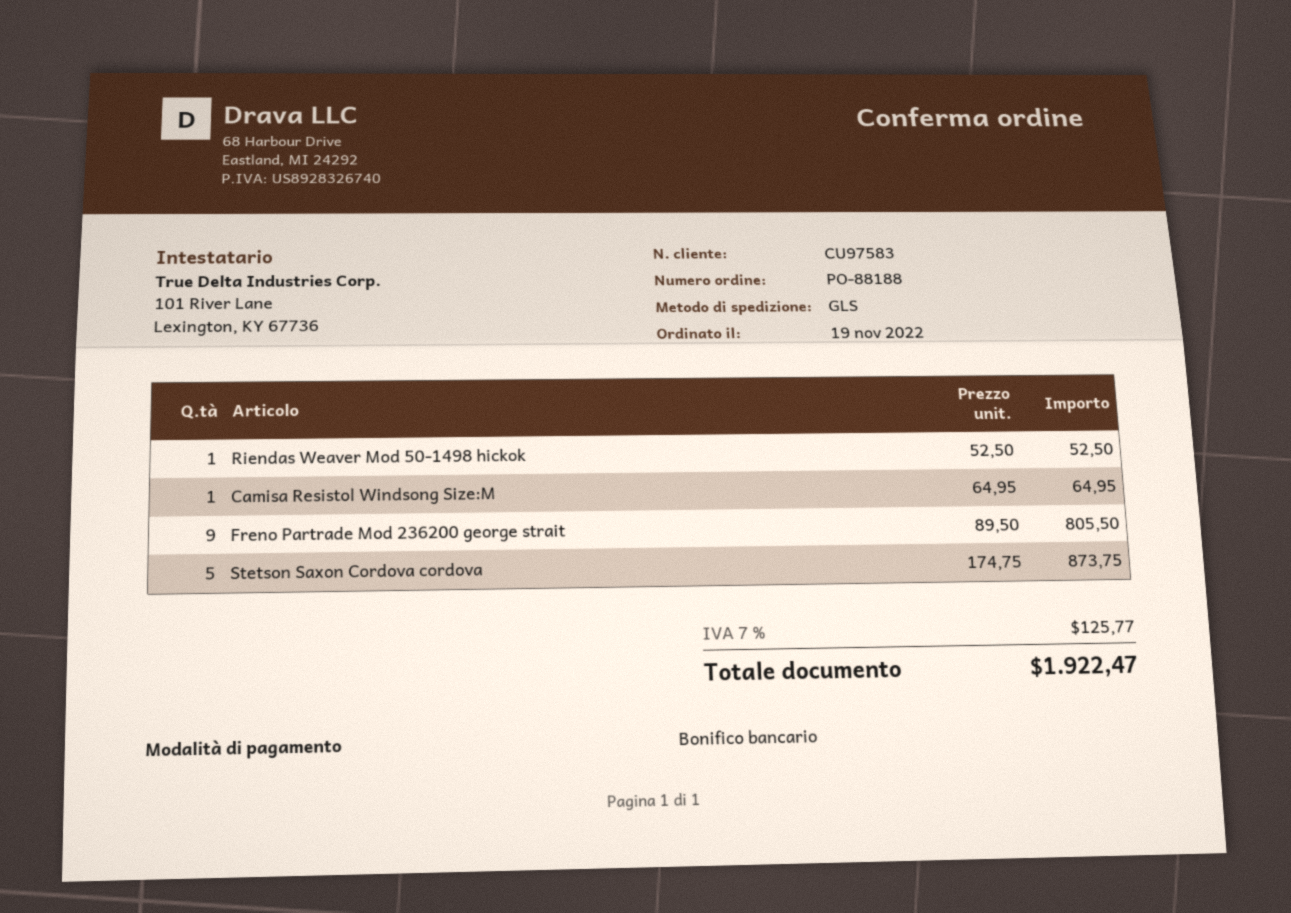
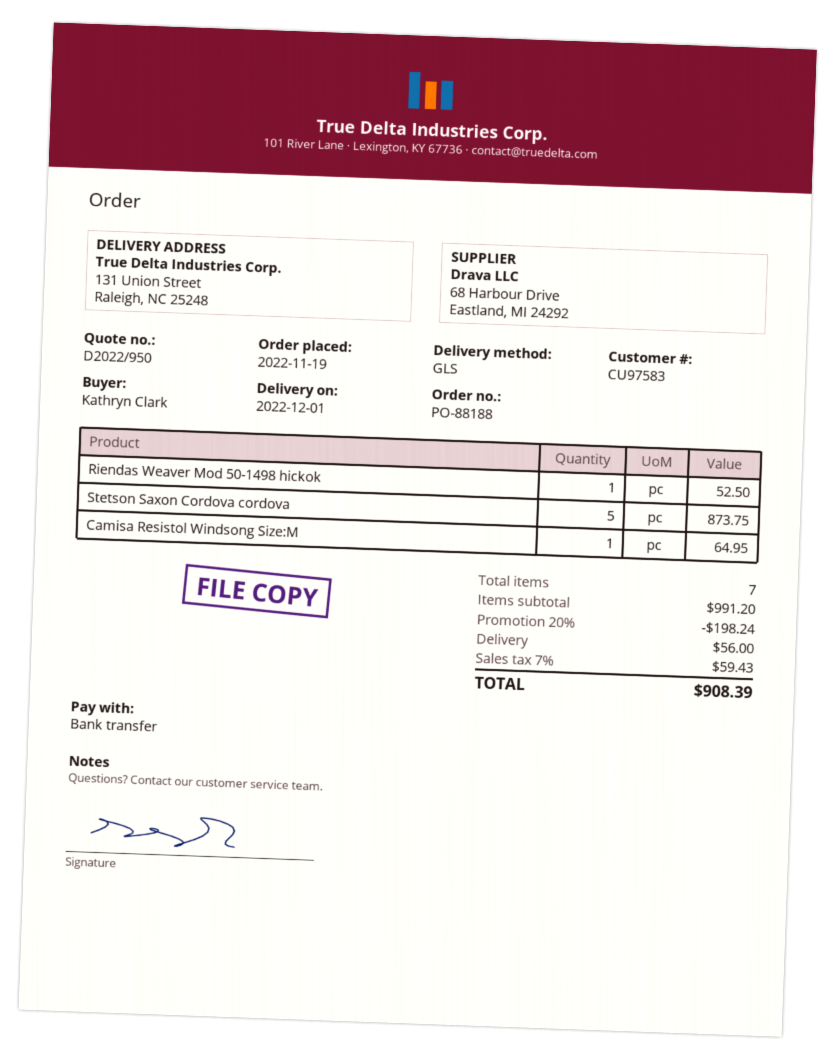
Freno Partrade Mod 236200 george strait: 9 for 805.50 -> none
discount: none -> 20% = 198.24
shipping: none -> 56.00
tax: 7% = 125.77 -> 7% = 59.43
total: 1922.47 -> 908.39

